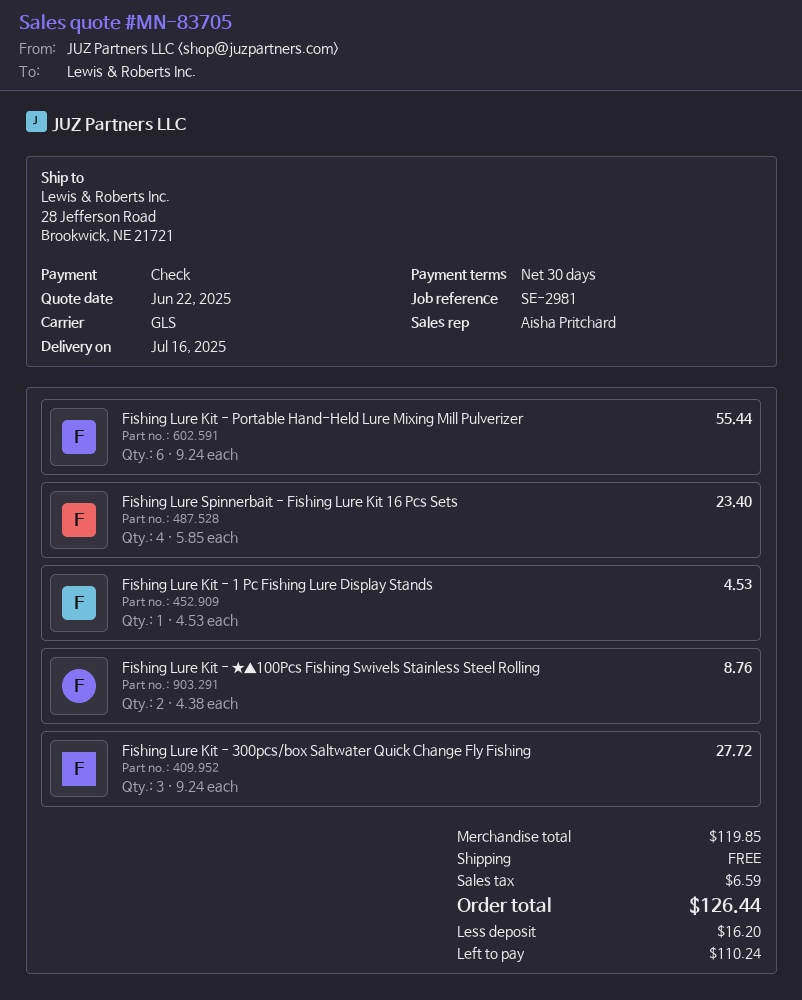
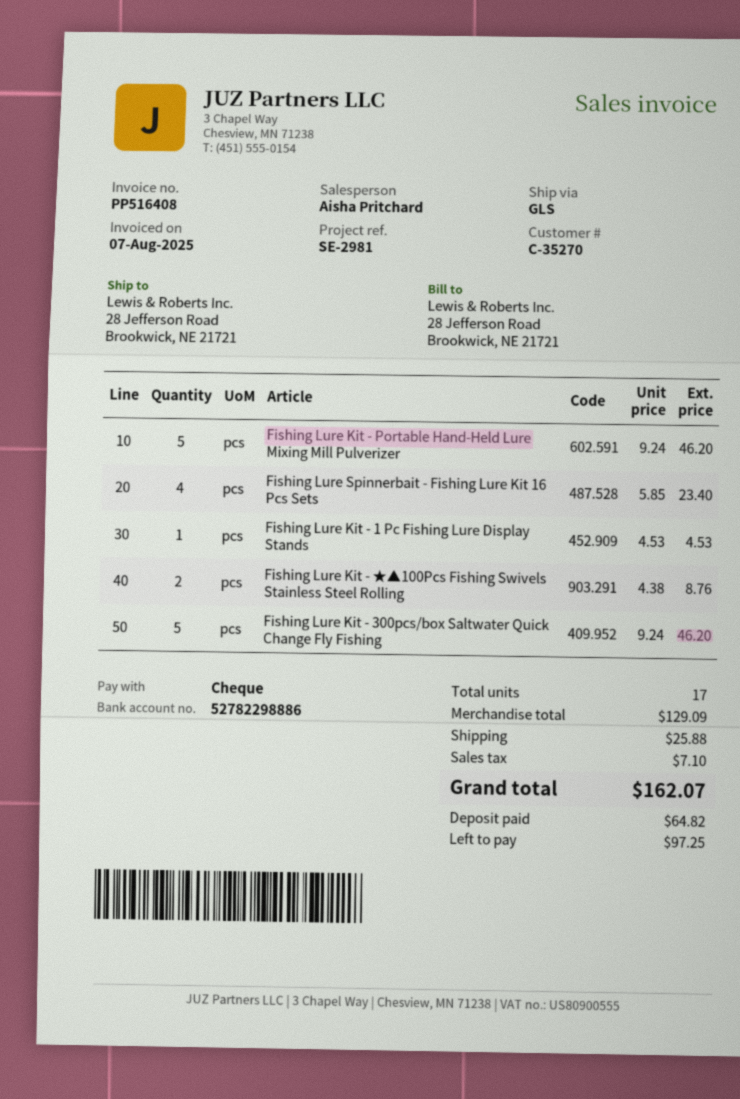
Fishing Lure Kit - Portable Hand-Held Lure Mixing Mill Pulverizer: 6 x 9.24 = 55.44 -> 5 x 9.24 = 46.20
Fishing Lure Kit - 300pcs/box Saltwater Quick Change Fly Fishing: 3 x 9.24 = 27.72 -> 5 x 9.24 = 46.20
subtotal: 119.85 -> 129.09
shipping: 0.00 -> 25.88
tax: 6.59 -> 7.10
total: 126.44 -> 162.07
deposit: 16.20 -> 64.82
balance: 110.24 -> 97.25

